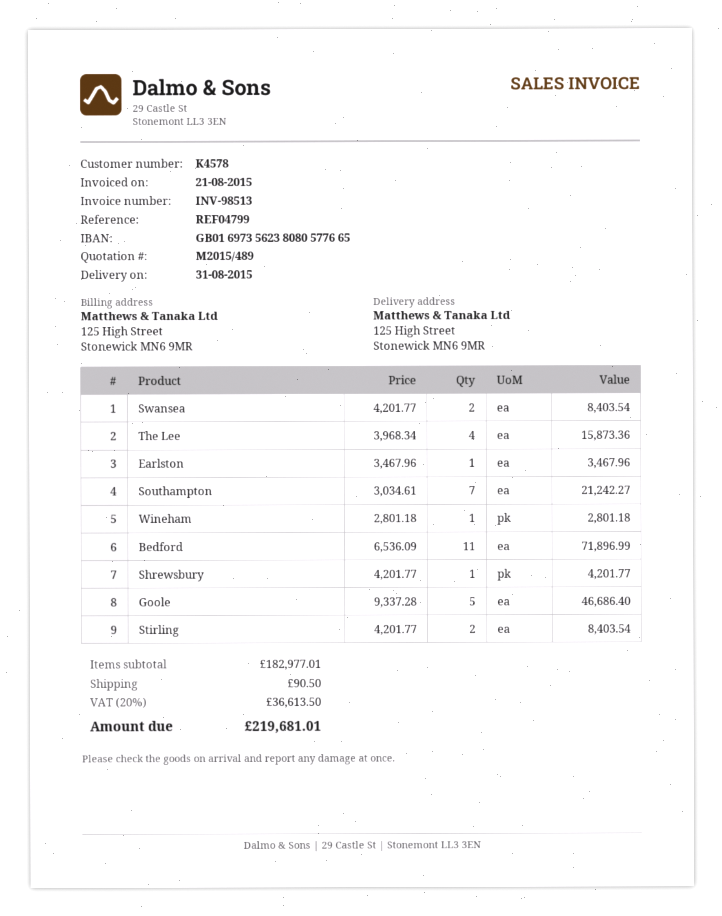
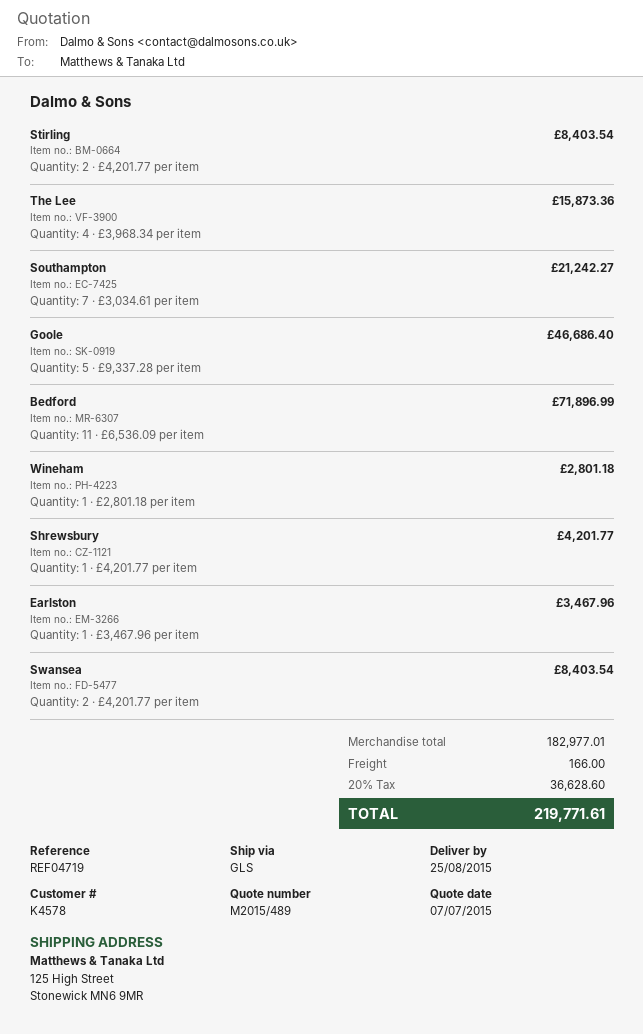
delivery date: 2015-08-31 -> 2015-08-25
reference: REF04799 -> REF04719
shipping: 90.50 -> 166.00
tax: 20% = 36613.50 -> 20% = 36628.60
total: 219681.01 -> 219771.61

